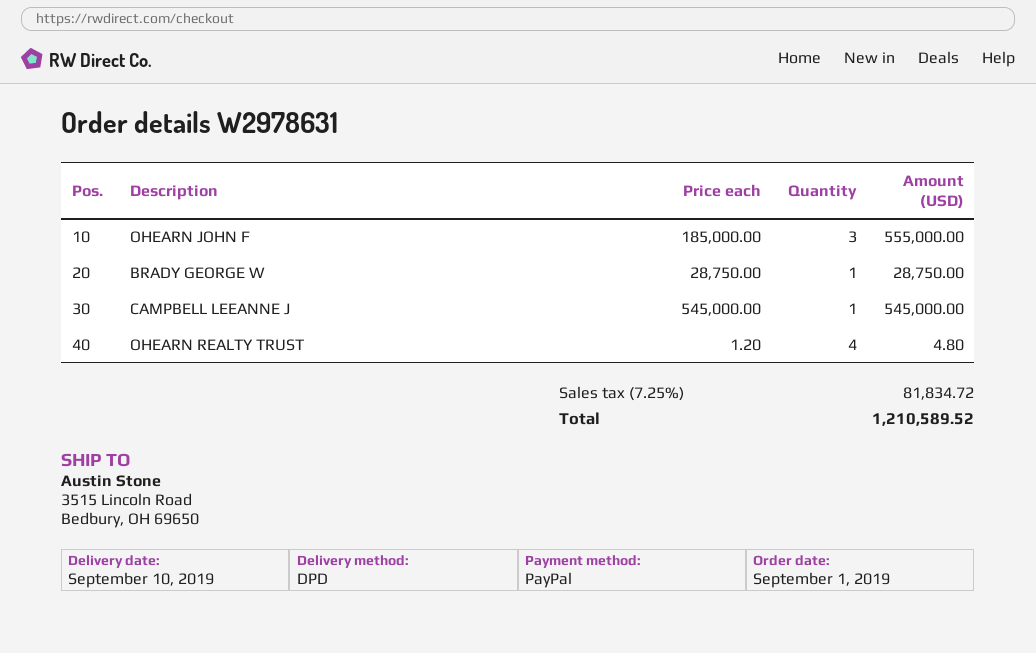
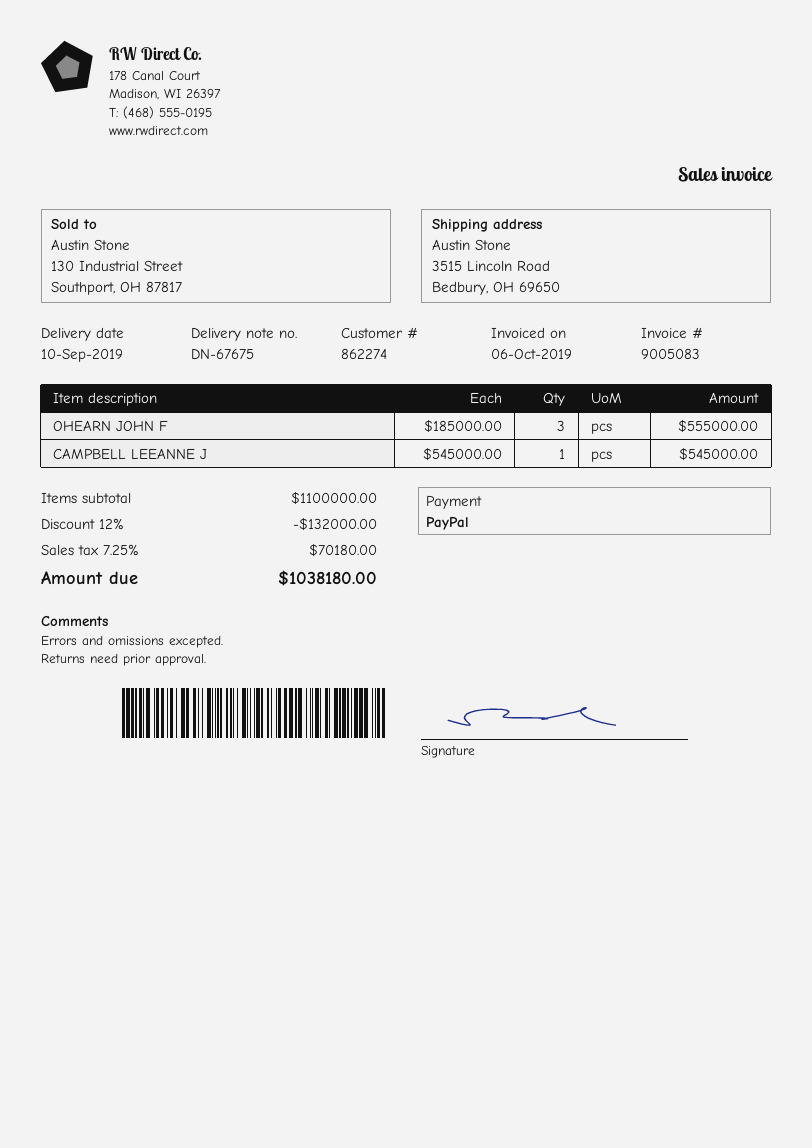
BRADY GEORGE W: 1 x 28750.00 = 28750.00 -> none
OHEARN REALTY TRUST: 4 x 1.20 = 4.80 -> none
discount: none -> 12% = 132000.00
tax: 7.25% = 81834.72 -> 7.25% = 70180.00
total: 1210589.52 -> 1038180.00

